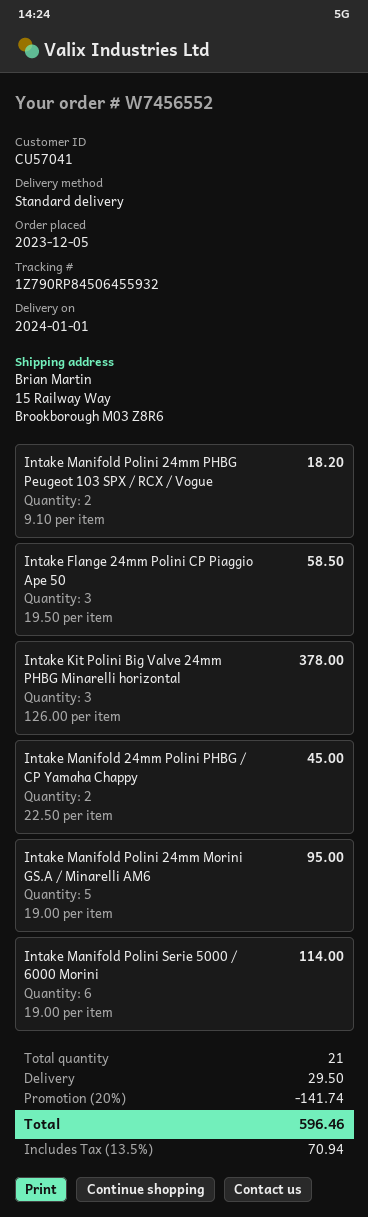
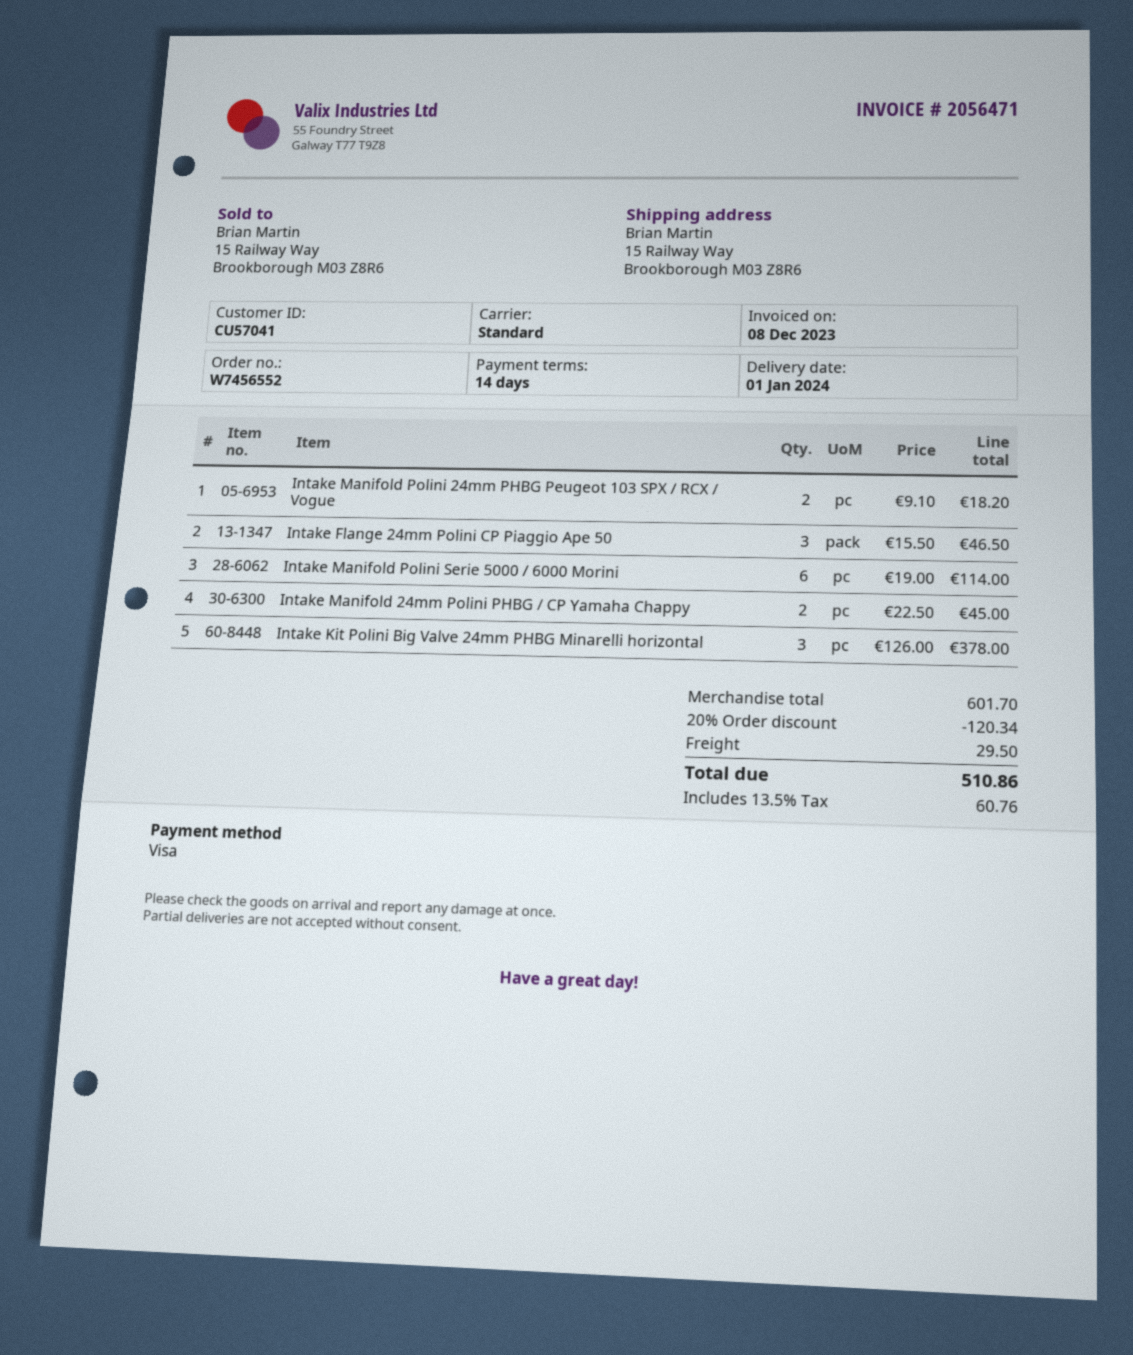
Intake Flange 24mm Polini CP Piaggio Ape 50: 3 x 19.50 = 58.50 -> 3 x 15.50 = 46.50
Intake Manifold Polini 24mm Morini GS.A / Minarelli AM6: 5 x 19.00 = 95.00 -> none
discount: 20% = 141.74 -> 20% = 120.34
tax: 13.5% = 70.94 -> 13.5% = 60.76
total: 596.46 -> 510.86

